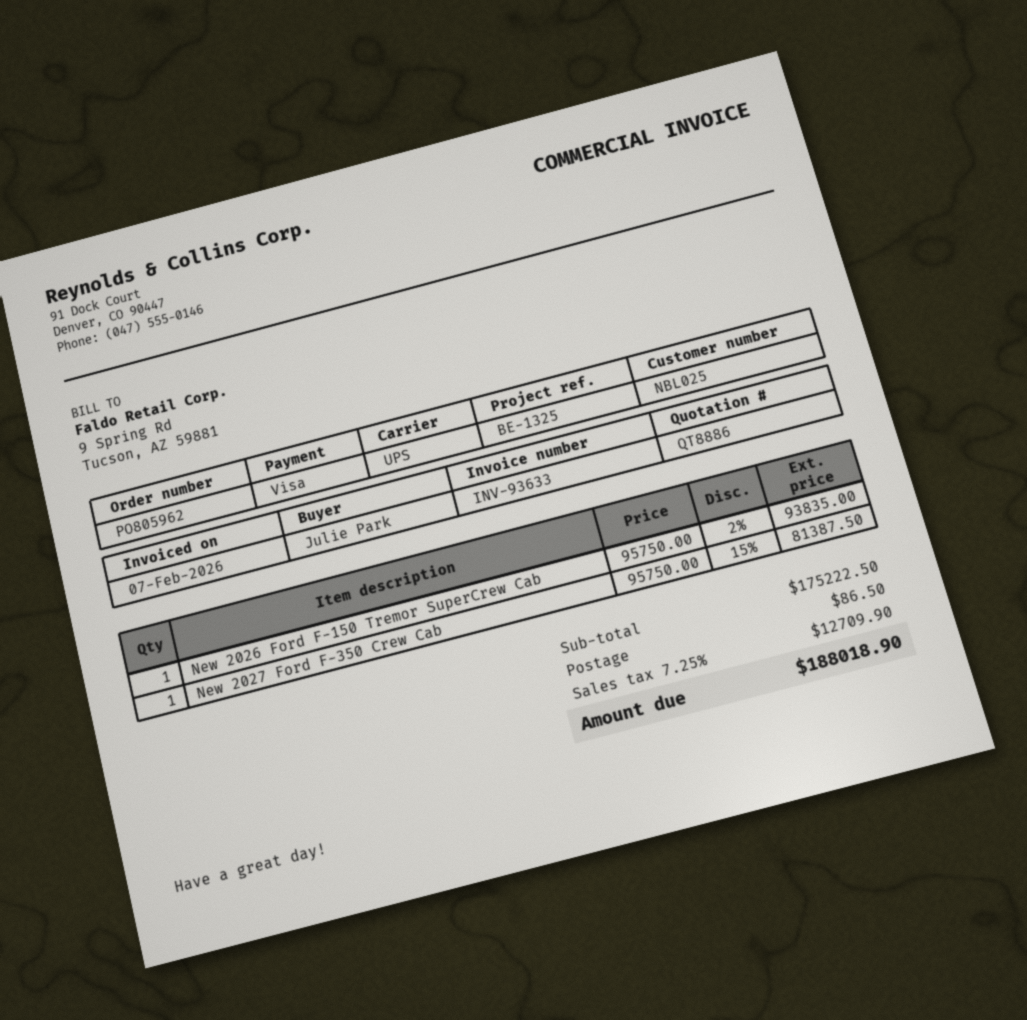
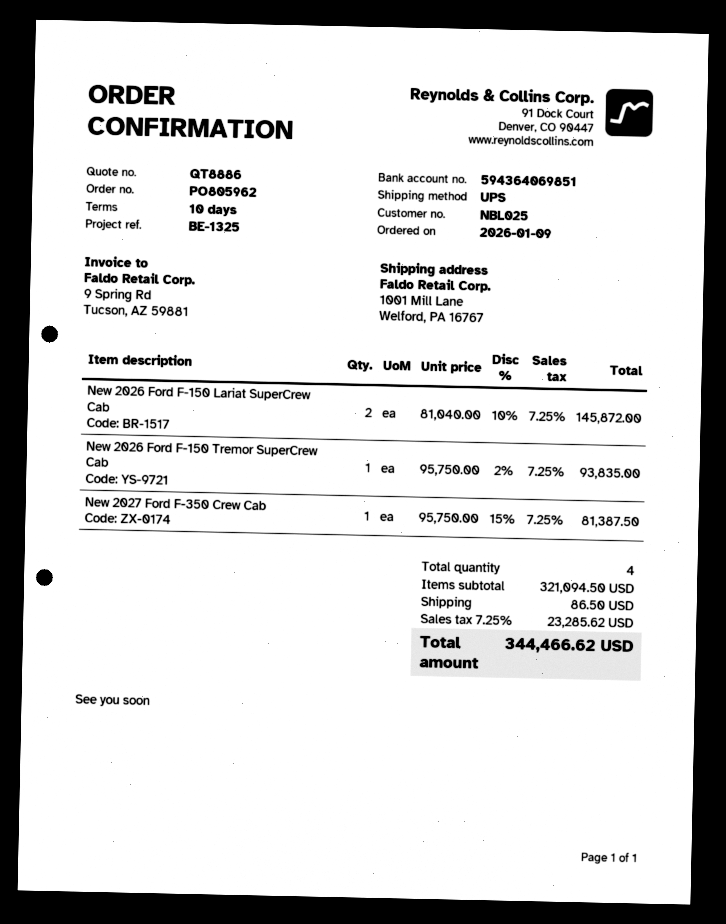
New 2026 Ford F-150 Lariat SuperCrew Cab: none -> 2 x 81040.00 - 10% = 145872.00
subtotal: 175222.50 -> 321094.50
tax: 7.25% = 12709.90 -> 7.25% = 23285.62
total: 188018.90 -> 344466.62

